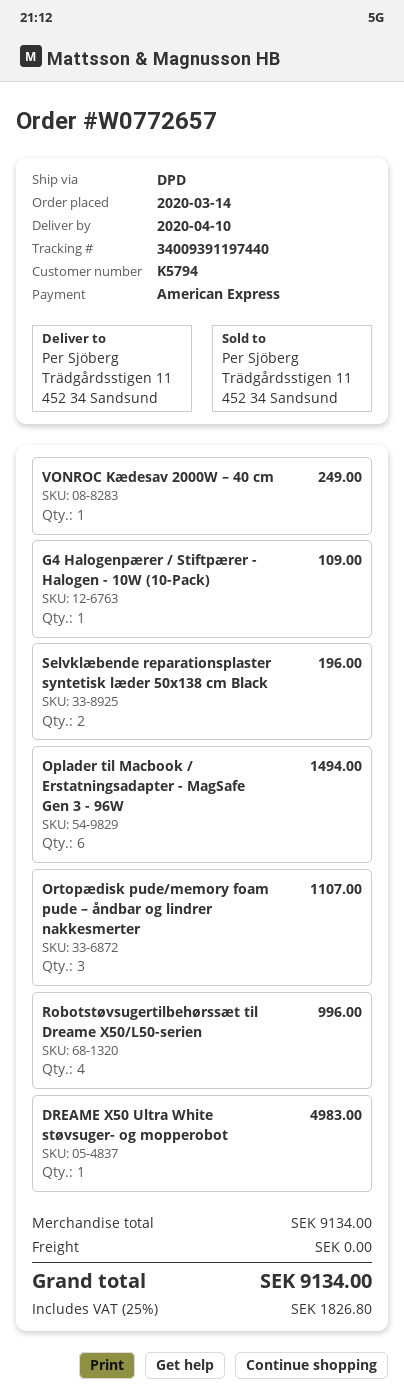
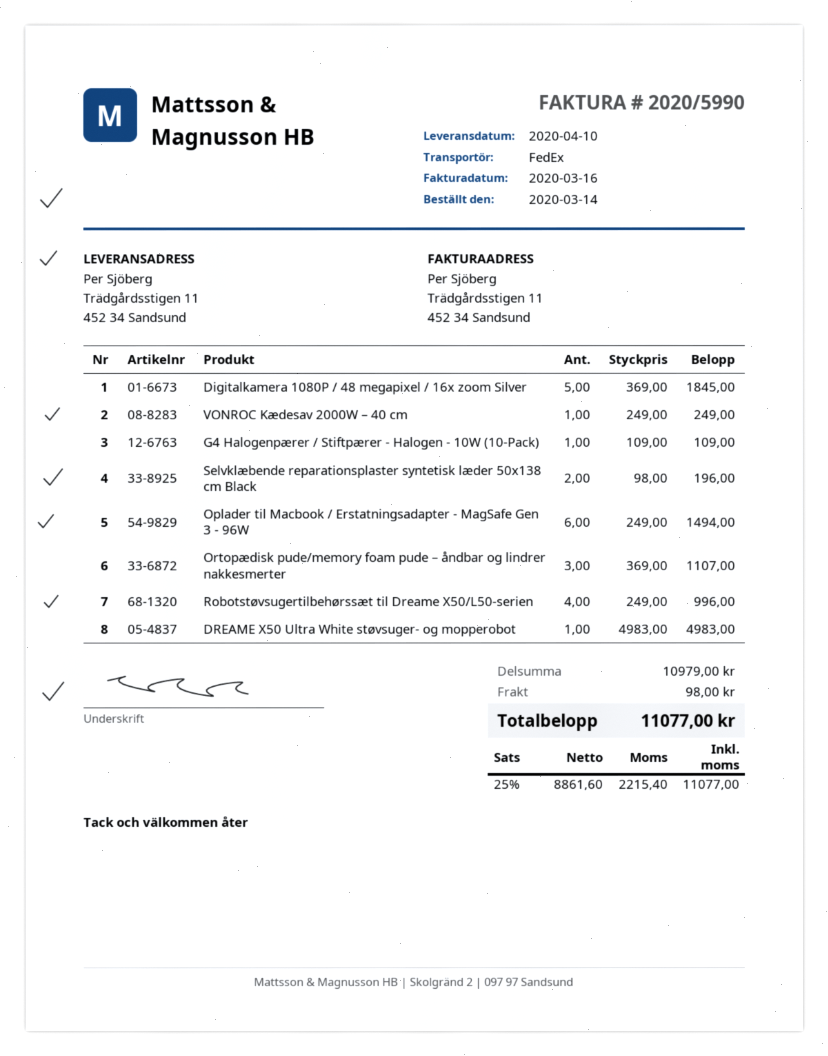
shipping method: DPD -> FedEx
Digitalkamera 1080P / 48 megapixel / 16x zoom Silver: none -> 5 for 1845.00
subtotal: 9134.00 -> 10979.00
shipping: 0.00 -> 98.00
tax: 25% = 1826.80 -> 25% = 2215.40
total: 9134.00 -> 11077.00

